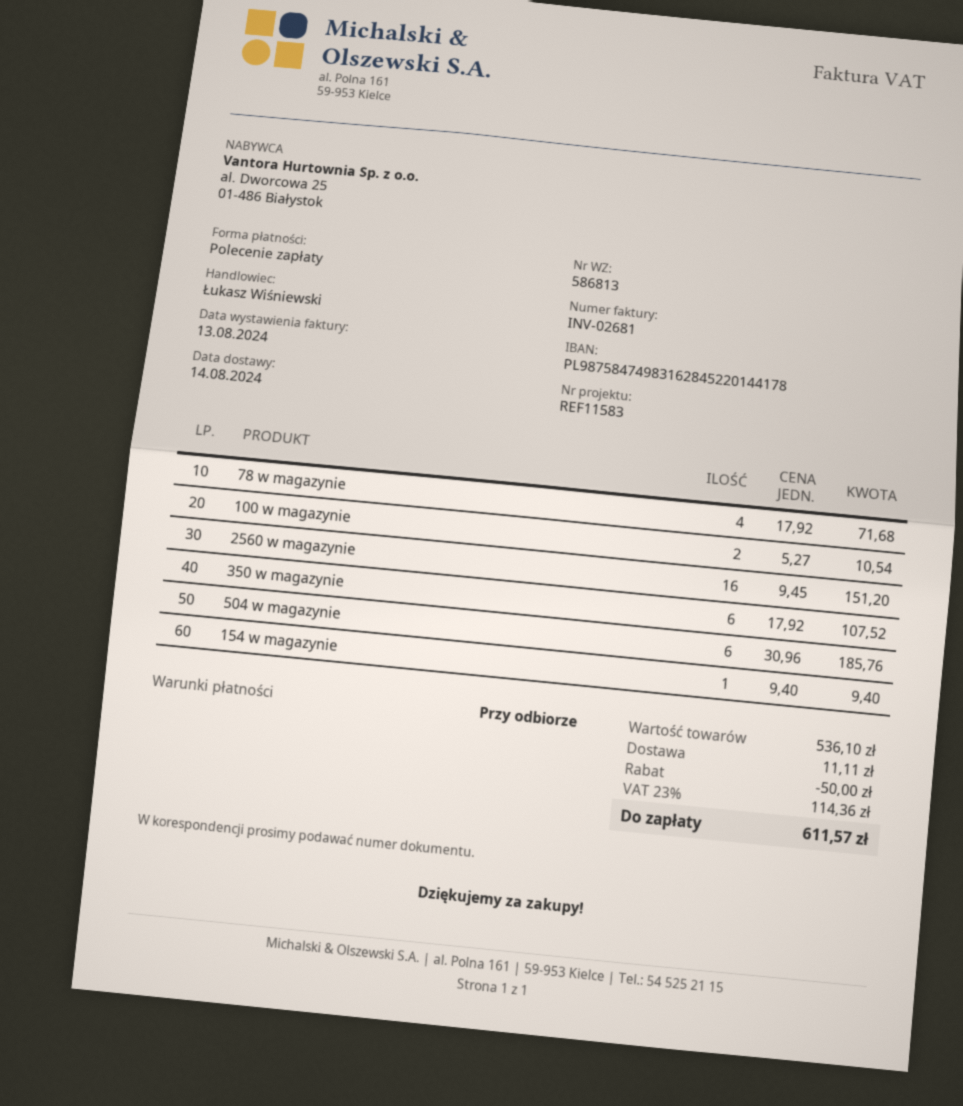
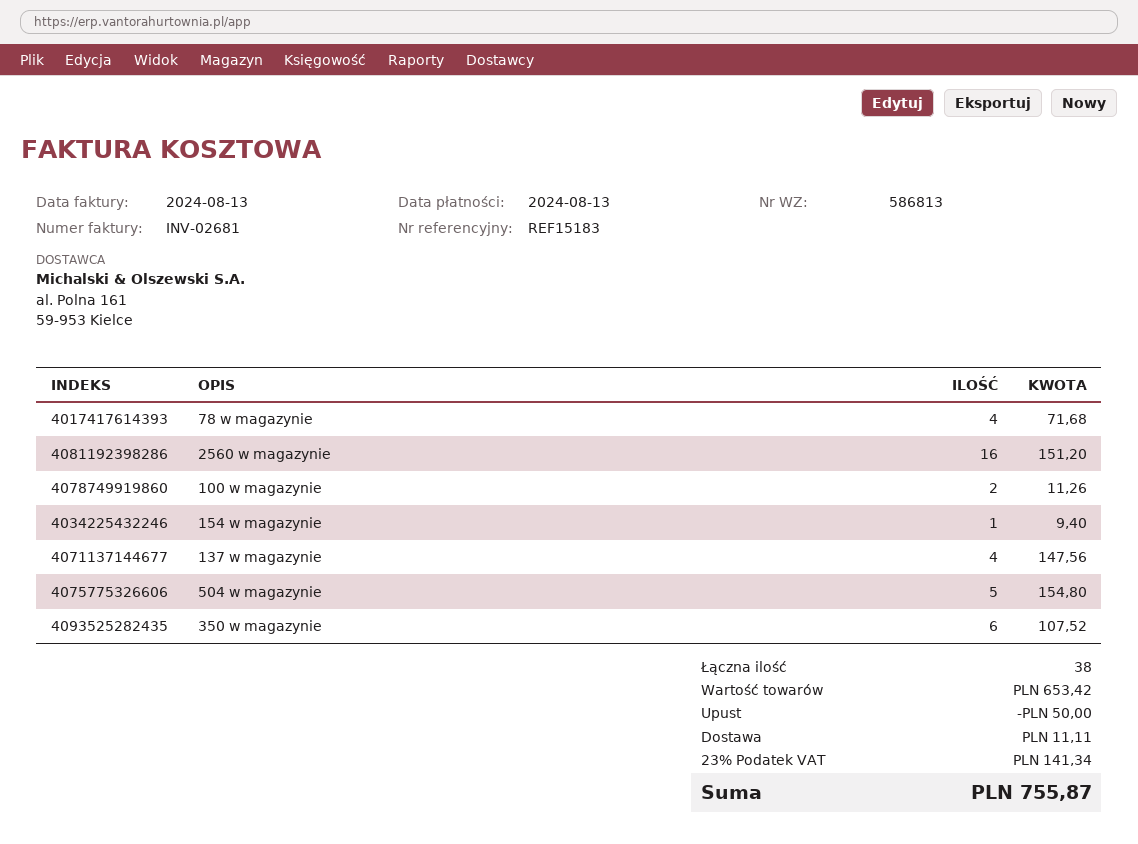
reference: REF11583 -> REF15183
100 w magazynie: 2 for 10.54 -> 2 for 11.26
504 w magazynie: 6 for 185.76 -> 5 for 154.80
137 w magazynie: none -> 4 for 147.56
subtotal: 536.10 -> 653.42
tax: 23% = 114.36 -> 23% = 141.34
total: 611.57 -> 755.87

